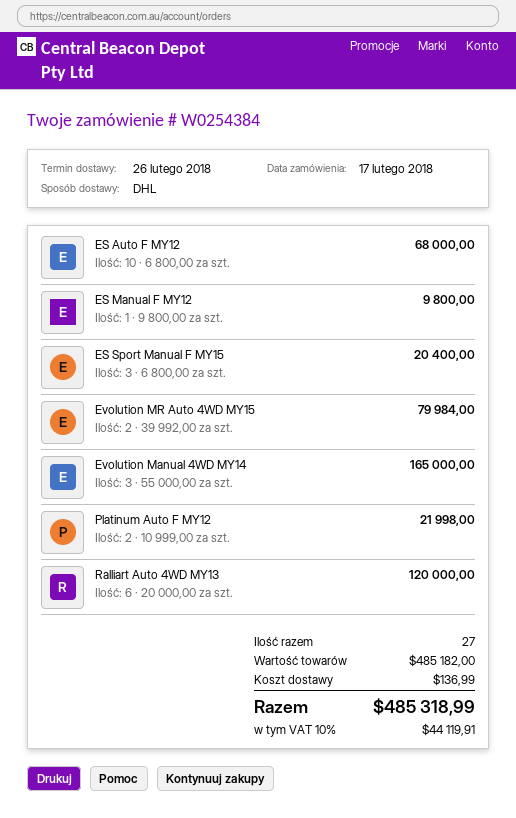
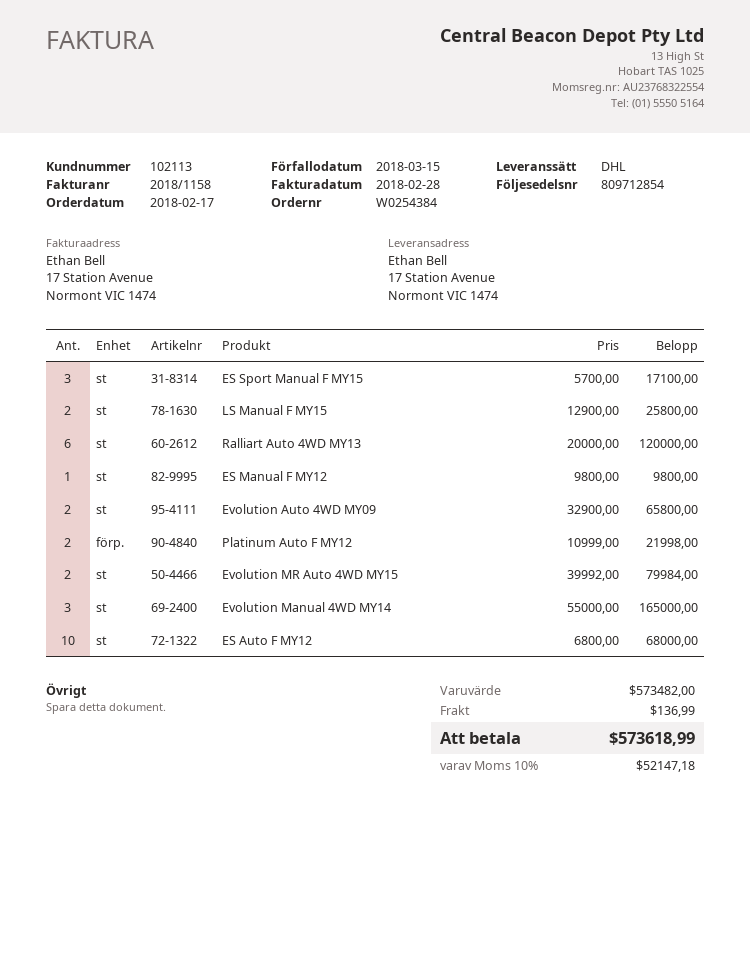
ES Sport Manual F MY15: 3 x 6800.00 = 20400.00 -> 3 x 5700.00 = 17100.00
LS Manual F MY15: none -> 2 x 12900.00 = 25800.00
Evolution Auto 4WD MY09: none -> 2 x 32900.00 = 65800.00
subtotal: 485182.00 -> 573482.00
tax: 10% = 44119.91 -> 10% = 52147.18
total: 485318.99 -> 573618.99

